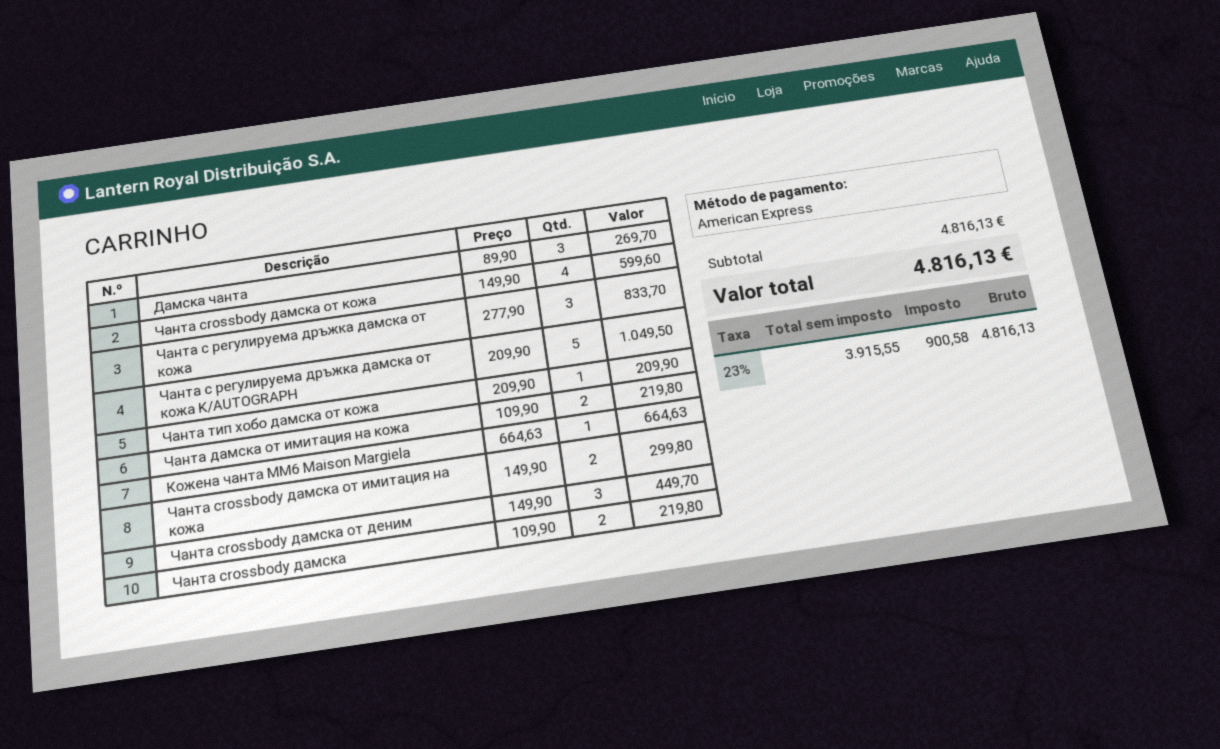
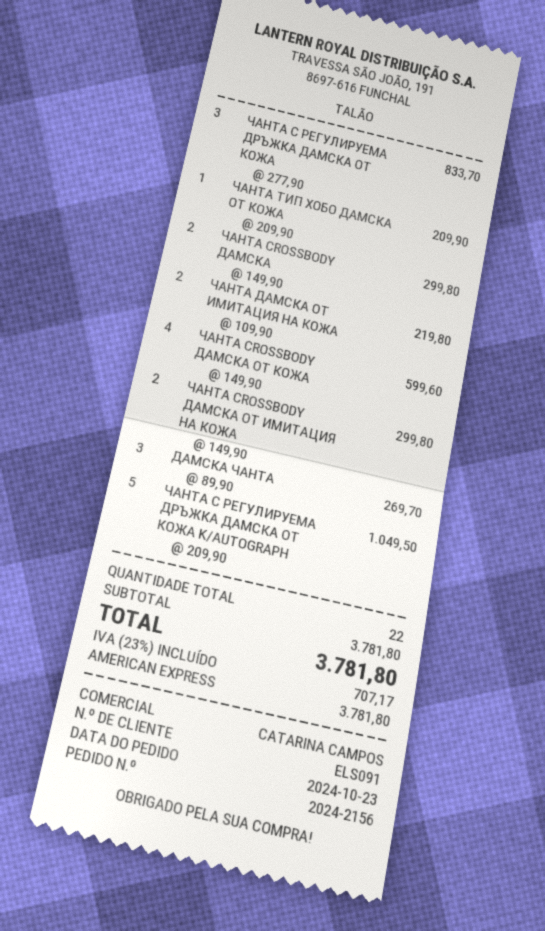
Кожена чанта MM6 Maison Margiela: 1 x 664.63 = 664.63 -> none
Чанта crossbody дамска от деним: 3 x 149.90 = 449.70 -> none
Чанта crossbody дамска: 2 x 109.90 = 219.80 -> 2 x 149.90 = 299.80
subtotal: 4816.13 -> 3781.80
tax: 23% = 900.58 -> 23% = 707.17
total: 4816.13 -> 3781.80

